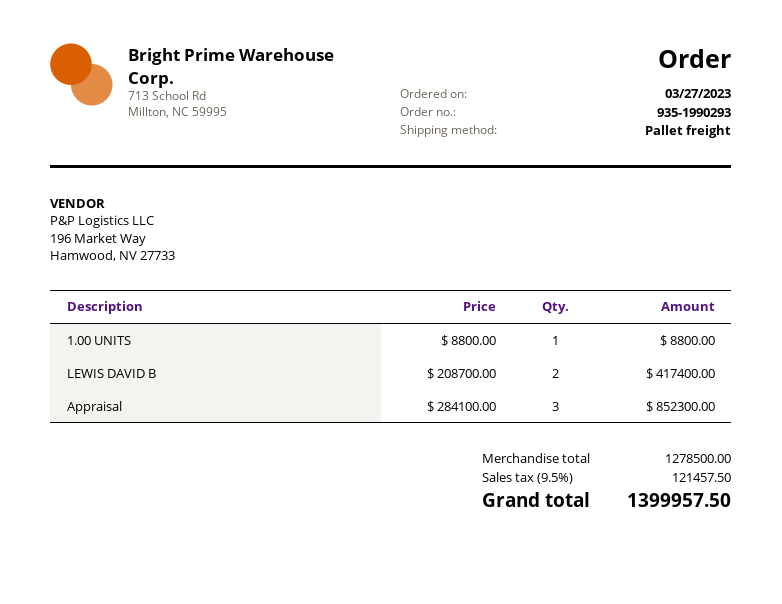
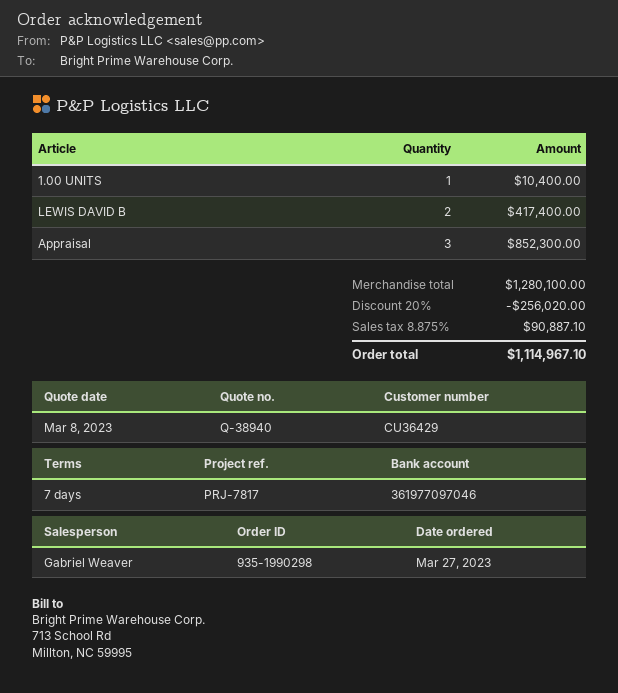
order number: 935-1990293 -> 935-1990298
1.00 UNITS: 1 for 8800.00 -> 1 for 10400.00
subtotal: 1278500.00 -> 1280100.00
discount: none -> 20% = 256020.00
tax: 9.5% = 121457.50 -> 8.875% = 90887.10
total: 1399957.50 -> 1114967.10

